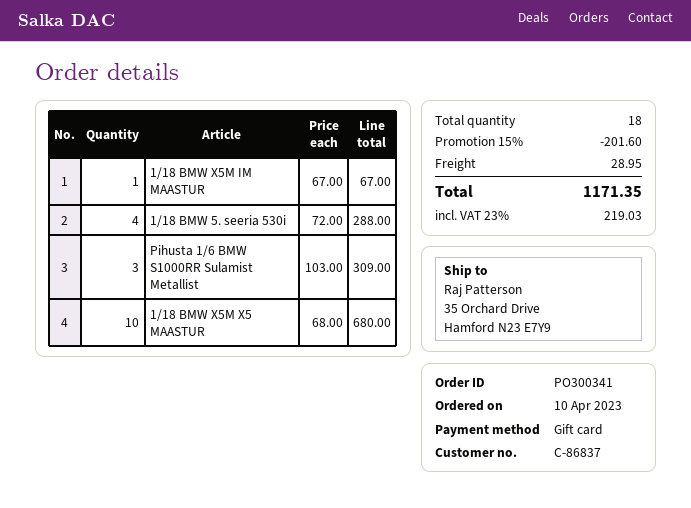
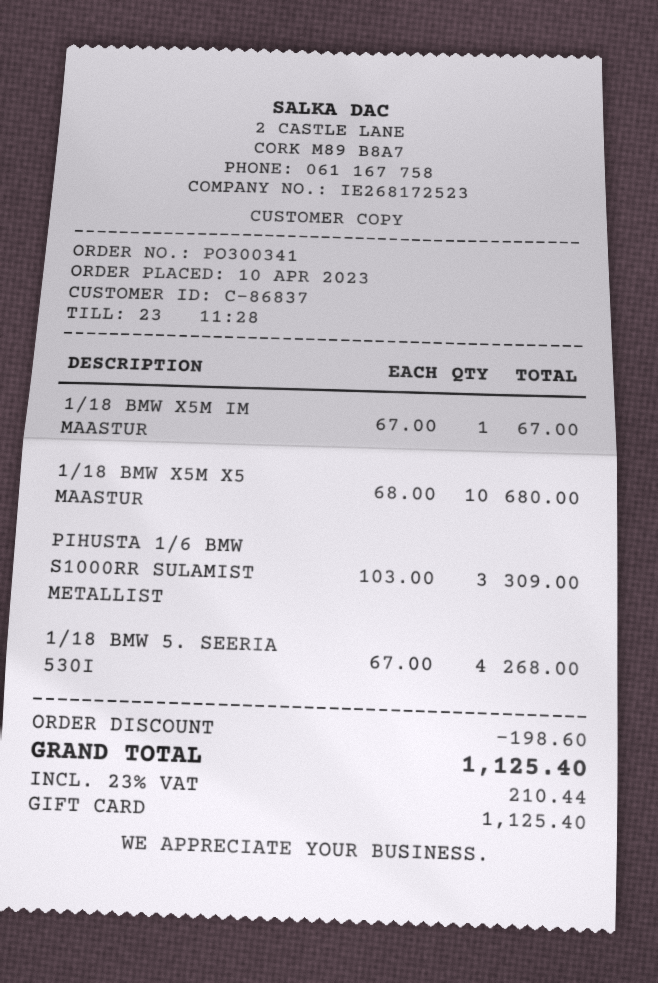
1/18 BMW 5. seeria 530i: 4 x 72.00 = 288.00 -> 4 x 67.00 = 268.00
discount: 201.60 -> 198.60
shipping: 28.95 -> none
tax: 23% = 219.03 -> 23% = 210.44
total: 1171.35 -> 1125.40

